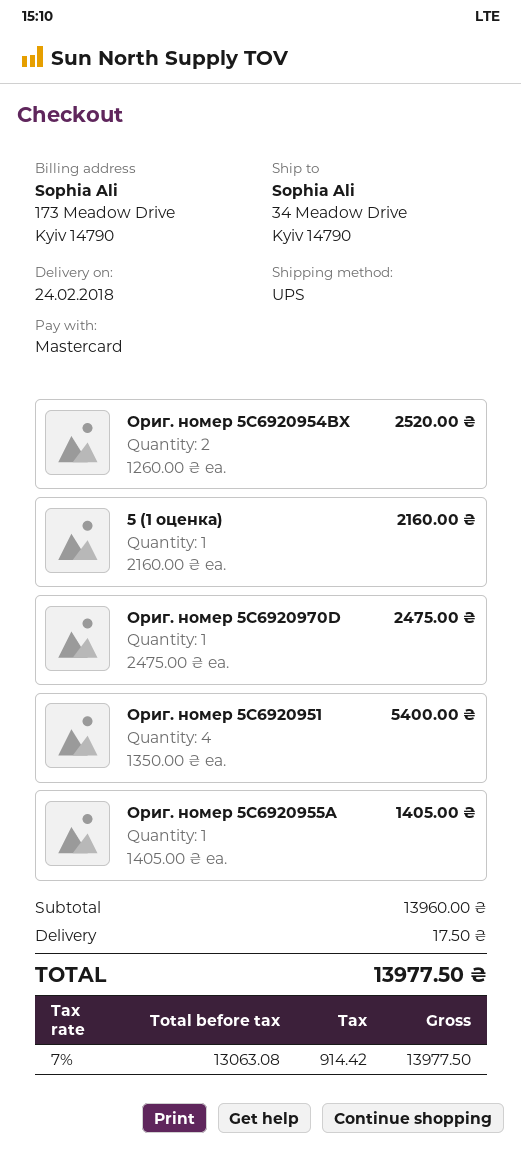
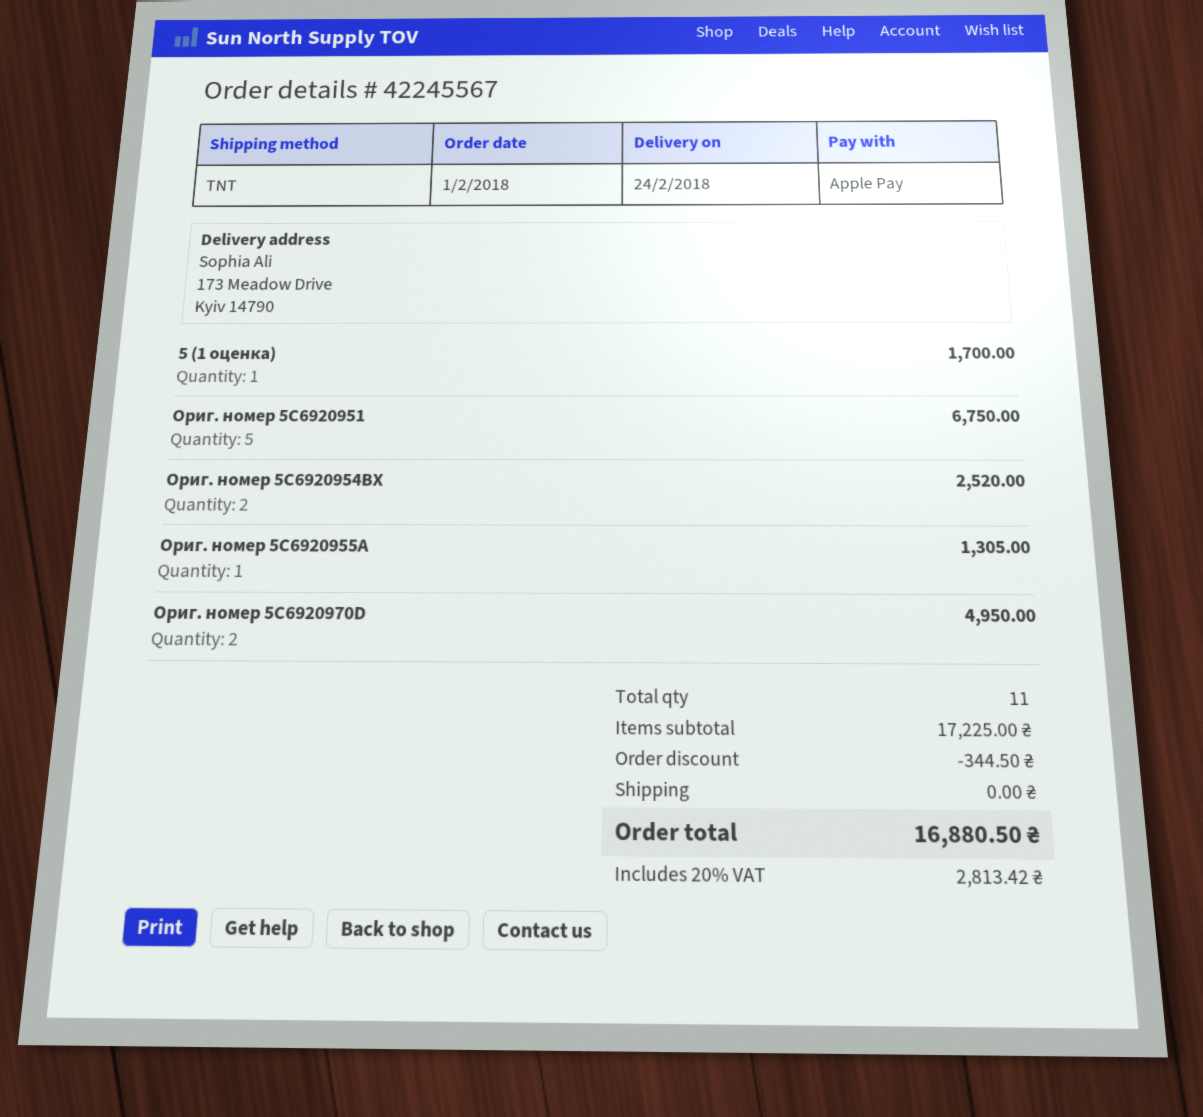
payment method: Mastercard -> Apple Pay
shipping method: UPS -> TNT
ship to: 34 Meadow Drive, Kyiv 14790 -> 173 Meadow Drive, Kyiv 14790
5 (1 оценка): 1 for 2160.00 -> 1 for 1700.00
Ориг. номер 5C6920970D: 1 for 2475.00 -> 2 for 4950.00
Ориг. номер 5C6920951: 4 for 5400.00 -> 5 for 6750.00
Ориг. номер 5C6920955A: 1 for 1405.00 -> 1 for 1305.00
subtotal: 13960.00 -> 17225.00
discount: none -> 344.50
shipping: 17.50 -> 0.00
tax: 7% = 914.42 -> 20% = 2813.42
total: 13977.50 -> 16880.50

